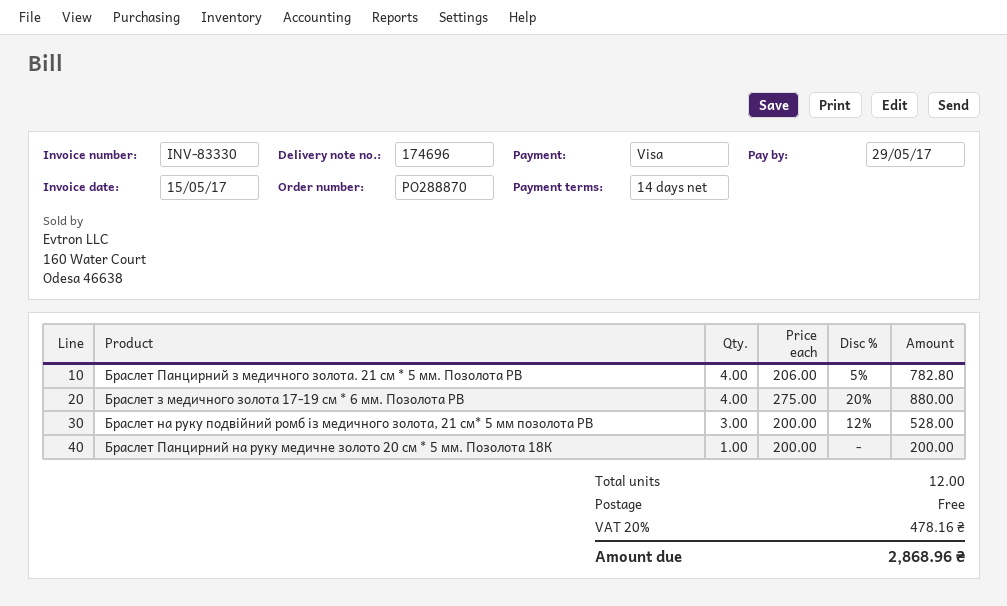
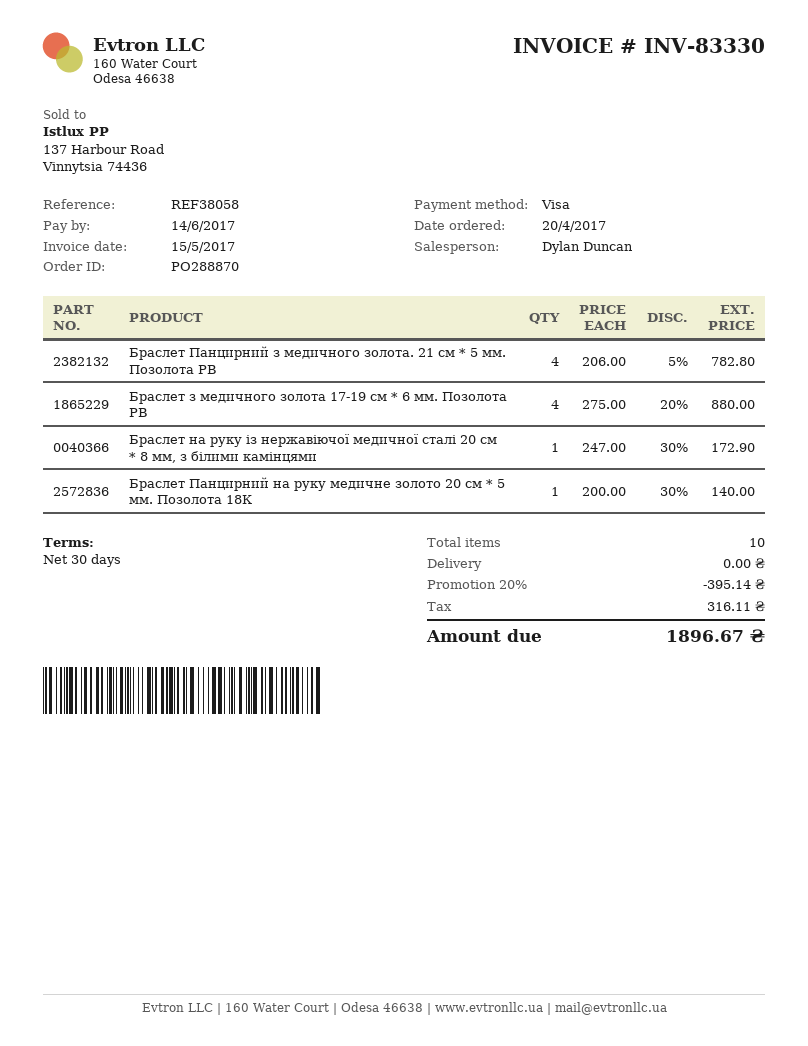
payment terms: 14 days -> 30 days
due date: 2017-05-29 -> 2017-06-14
Браслет на руку подвійний ромб із медичного золота, 21 см* 5 мм позолота РВ: 3 x 200.00 - 12% = 528.00 -> none
Браслет Панцирний на руку медичне золото 20 см * 5 мм. Позолота 18К: 1 x 200.00 = 200.00 -> 1 x 200.00 - 30% = 140.00
Браслет на руку із нержавіючої медичної сталі 20 см * 8 мм, з білими камінцями: none -> 1 x 247.00 - 30% = 172.90
total quantity: 12 -> 10
discount: none -> 20% = 395.14
tax: 478.16 -> 316.11
total: 2868.96 -> 1896.67

